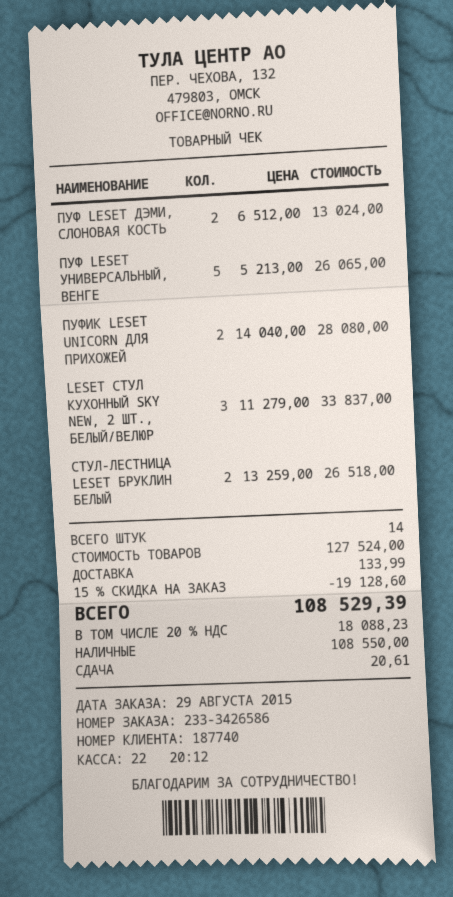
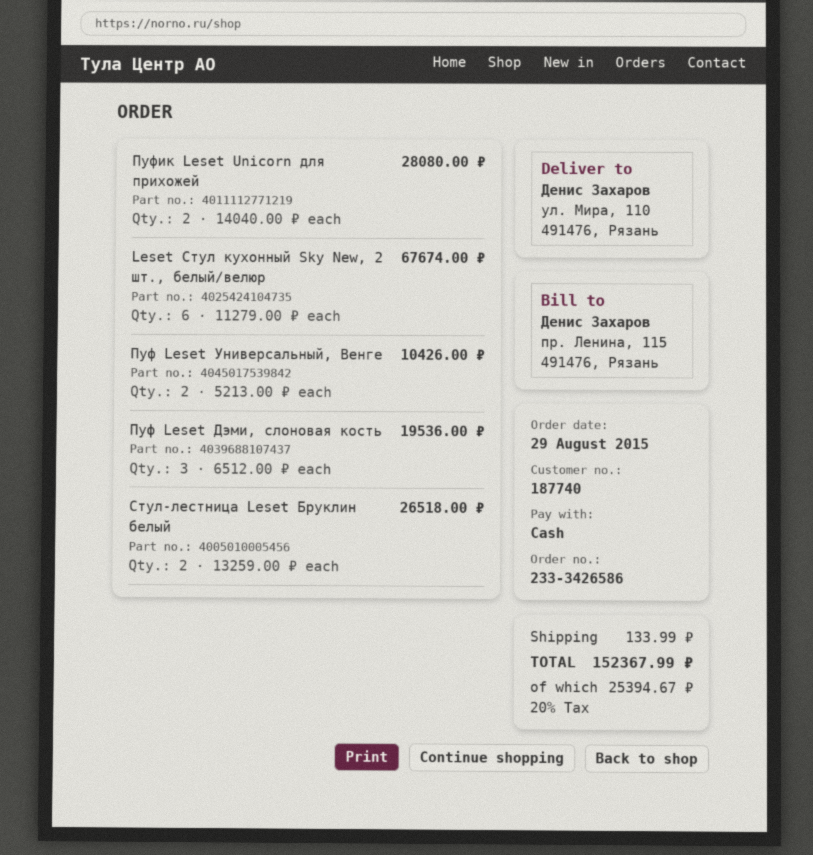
ПУФ LESET ДЭМИ, СЛОНОВАЯ КОСТЬ: 2 x 6512.00 = 13024.00 -> 3 x 6512.00 = 19536.00
ПУФ LESET УНИВЕРСАЛЬНЫЙ, ВЕНГЕ: 5 x 5213.00 = 26065.00 -> 2 x 5213.00 = 10426.00
LESET СТУЛ КУХОННЫЙ SKY NEW, 2 ШТ., БЕЛЫЙ/ВЕЛЮР: 3 x 11279.00 = 33837.00 -> 6 x 11279.00 = 67674.00
discount: 15% = 19128.60 -> none
tax: 20% = 18088.23 -> 20% = 25394.67
total: 108529.39 -> 152367.99

